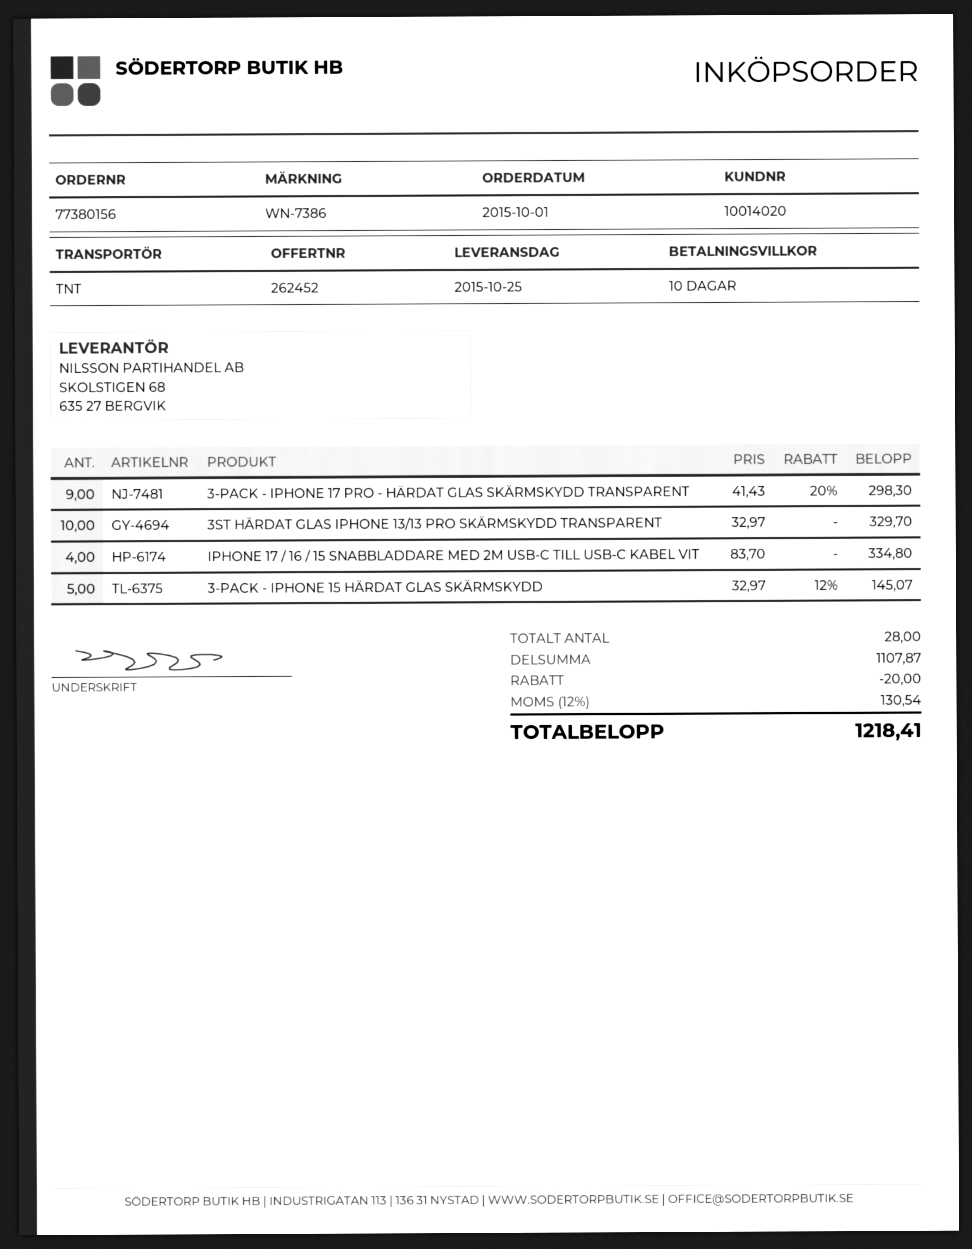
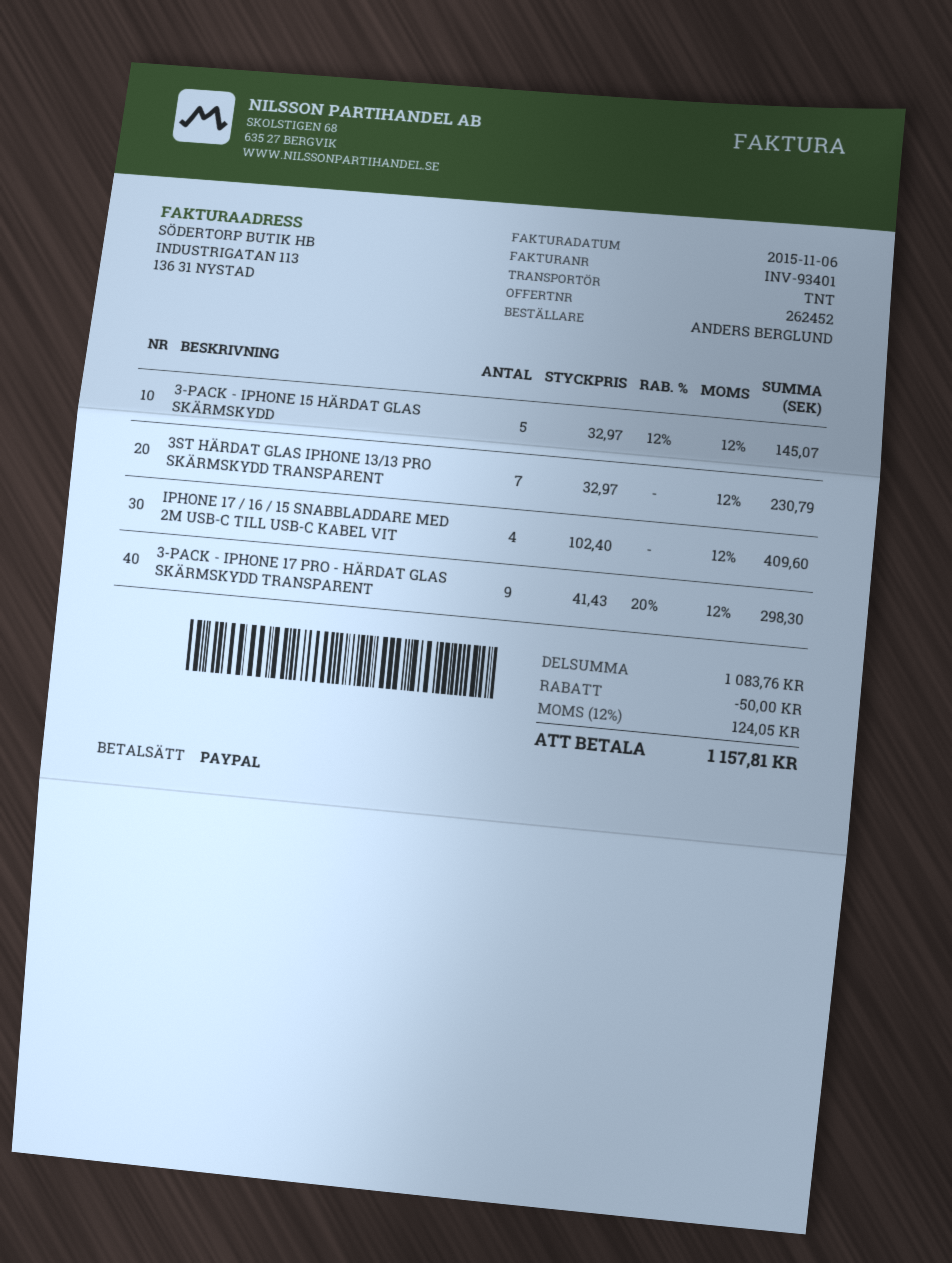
3ST HÄRDAT GLAS IPHONE 13/13 PRO SKÄRMSKYDD TRANSPARENT: 10 x 32.97 = 329.70 -> 7 x 32.97 = 230.79
IPHONE 17 / 16 / 15 SNABBLADDARE MED 2M USB-C TILL USB-C KABEL VIT: 4 x 83.70 = 334.80 -> 4 x 102.40 = 409.60
subtotal: 1107.87 -> 1083.76
discount: 20.00 -> 50.00
tax: 12% = 130.54 -> 12% = 124.05
total: 1218.41 -> 1157.81

